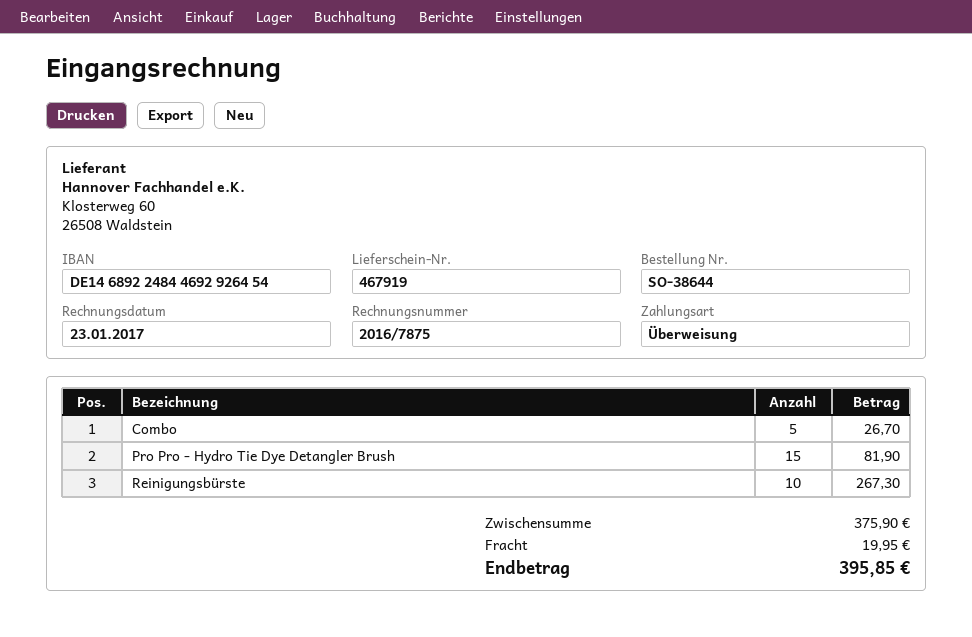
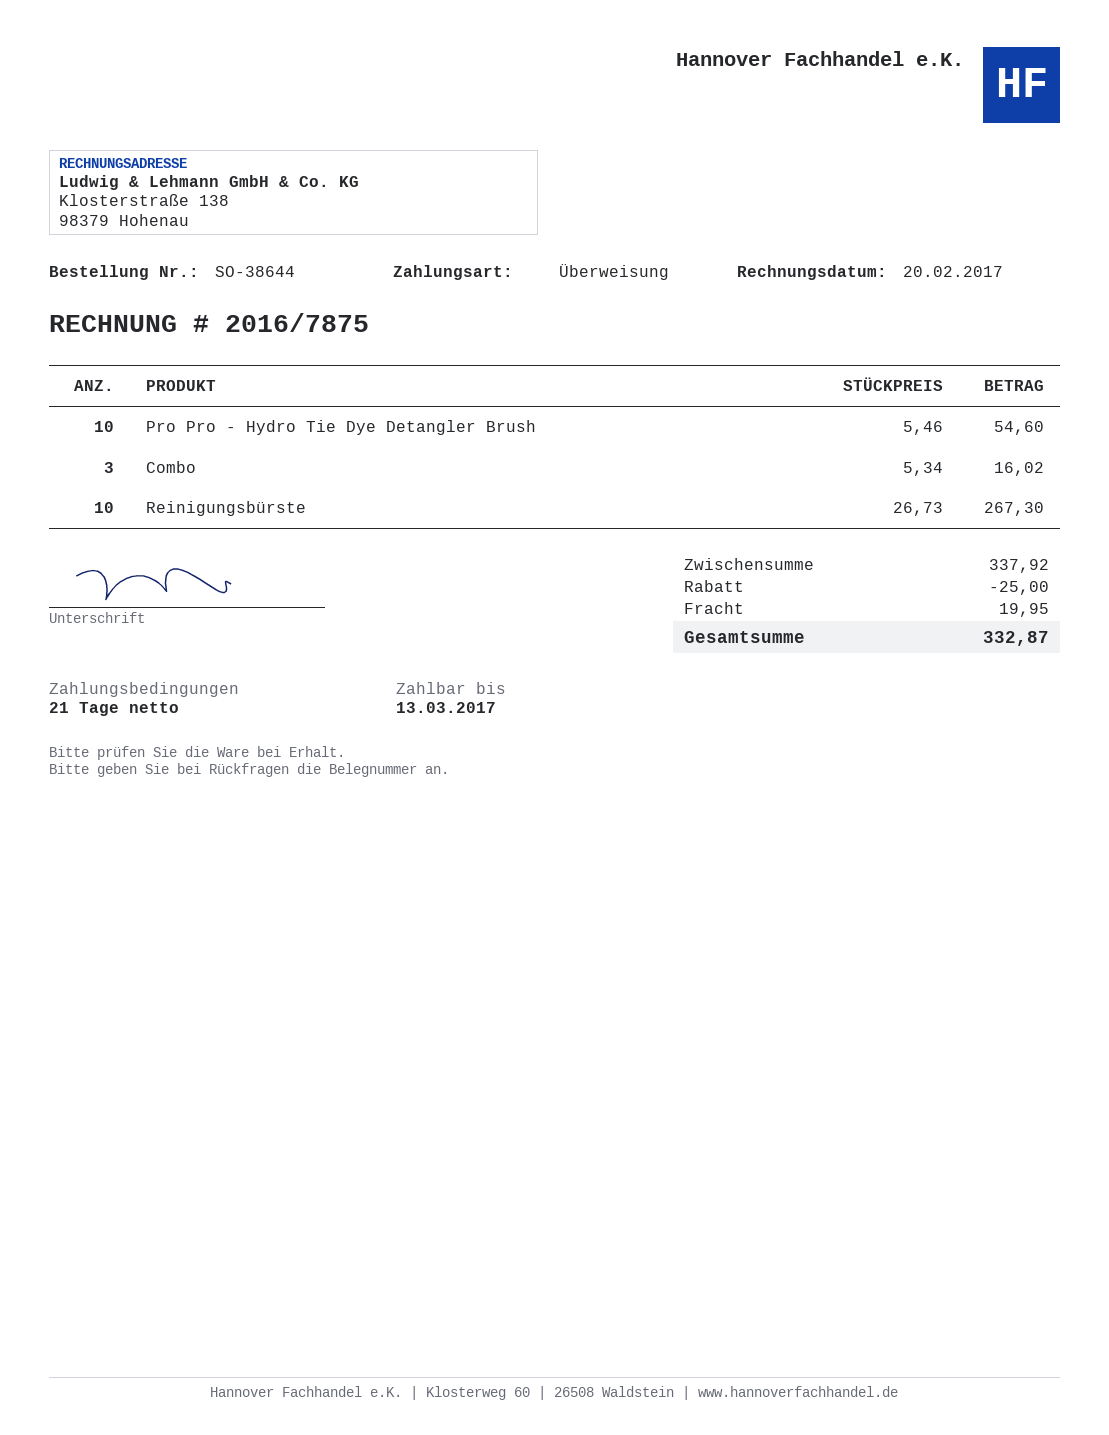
invoice date: 2017-01-23 -> 2017-02-20
Combo: 5 for 26.70 -> 3 for 16.02
Pro Pro - Hydro Tie Dye Detangler Brush: 15 for 81.90 -> 10 for 54.60
subtotal: 375.90 -> 337.92
discount: none -> 25.00
total: 395.85 -> 332.87

